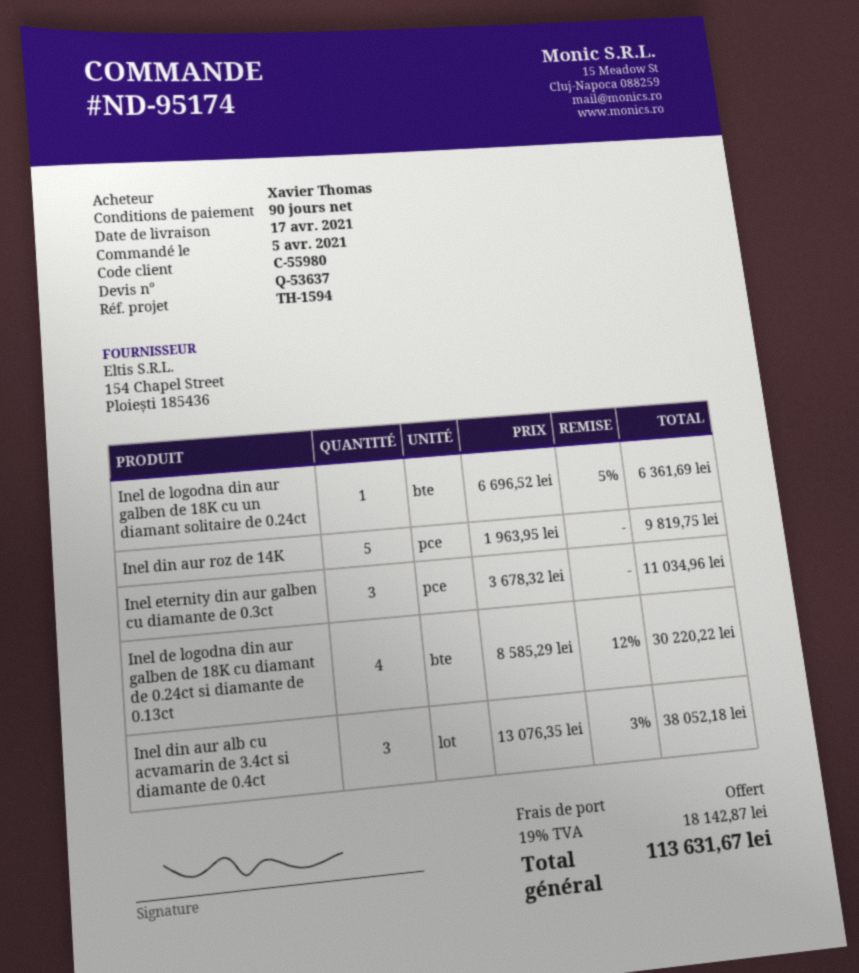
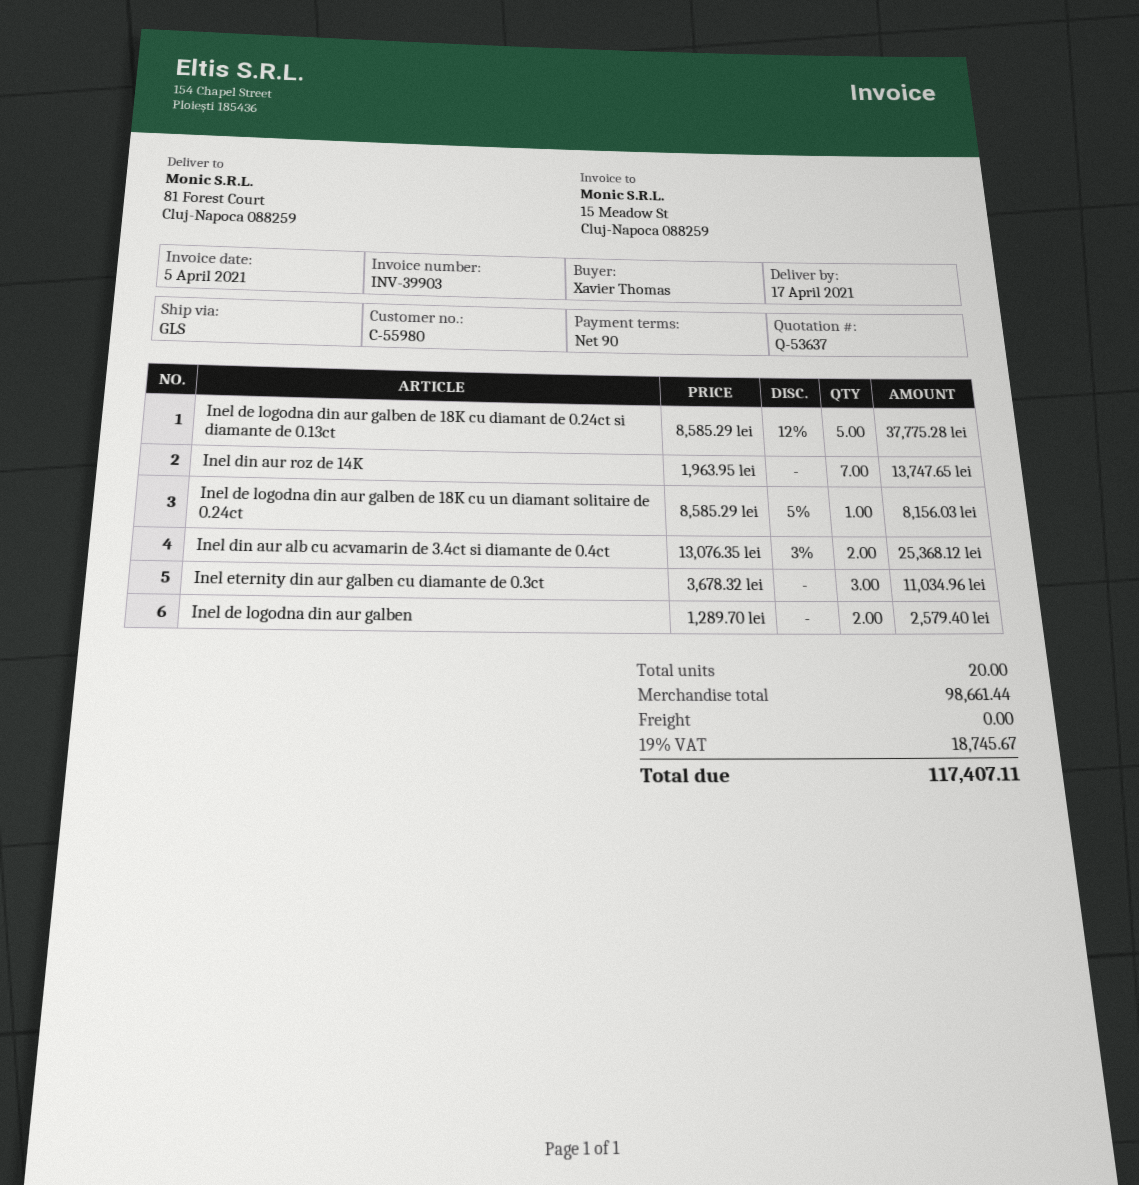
Inel de logodna din aur galben de 18K cu un diamant solitaire de 0.24ct: 1 x 6696.52 - 5% = 6361.69 -> 1 x 8585.29 - 5% = 8156.03
Inel din aur roz de 14K: 5 x 1963.95 = 9819.75 -> 7 x 1963.95 = 13747.65
Inel de logodna din aur galben de 18K cu diamant de 0.24ct si diamante de 0.13ct: 4 x 8585.29 - 12% = 30220.22 -> 5 x 8585.29 - 12% = 37775.28
Inel din aur alb cu acvamarin de 3.4ct si diamante de 0.4ct: 3 x 13076.35 - 3% = 38052.18 -> 2 x 13076.35 - 3% = 25368.12
Inel de logodna din aur galben: none -> 2 x 1289.70 = 2579.40
tax: 19% = 18142.87 -> 19% = 18745.67
total: 113631.67 -> 117407.11

